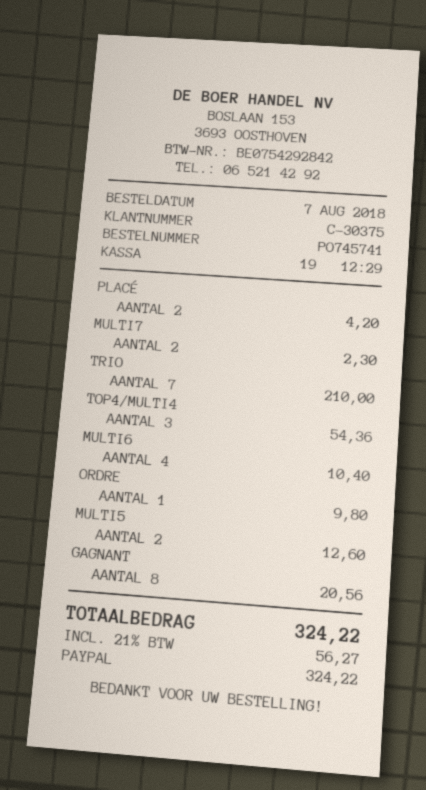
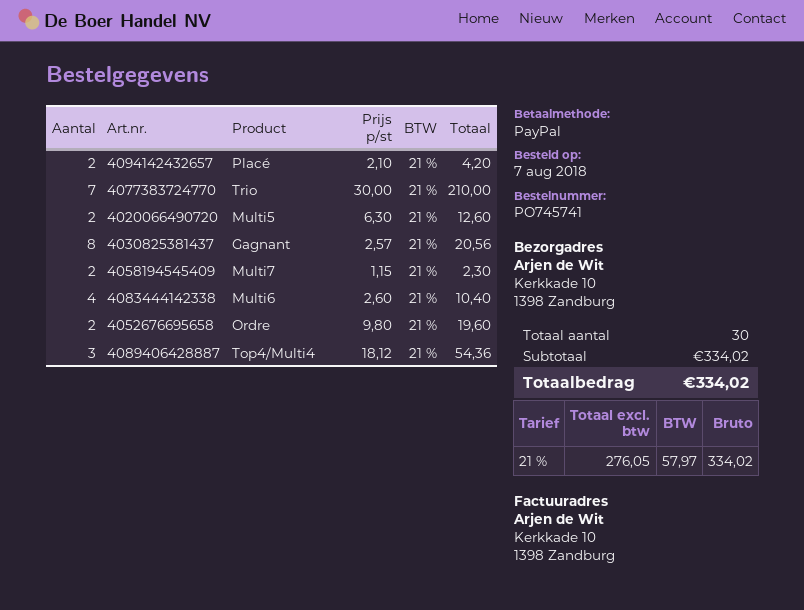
ORDRE: 1 for 9.80 -> 2 for 19.60
tax: 21% = 56.27 -> 21% = 57.97
total: 324.22 -> 334.02

